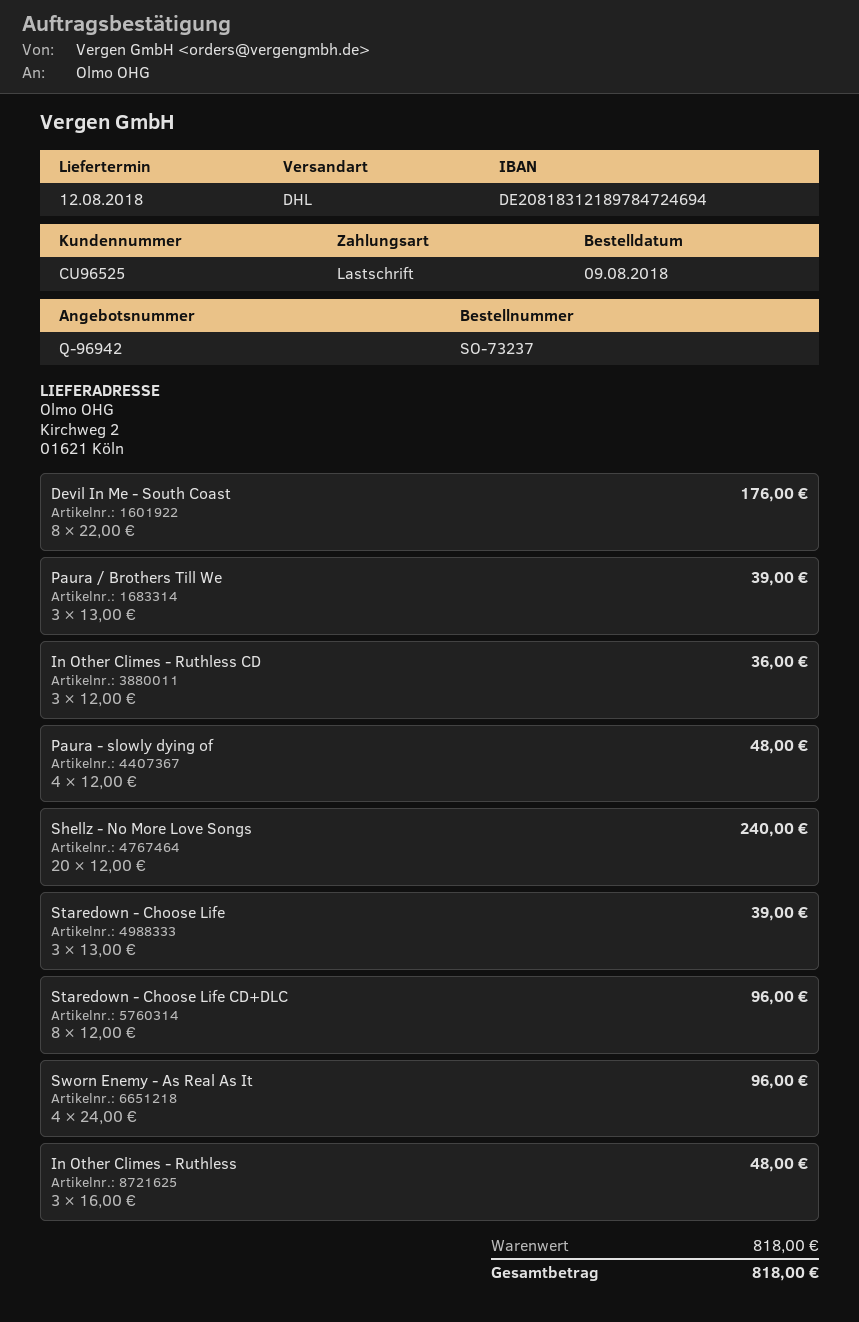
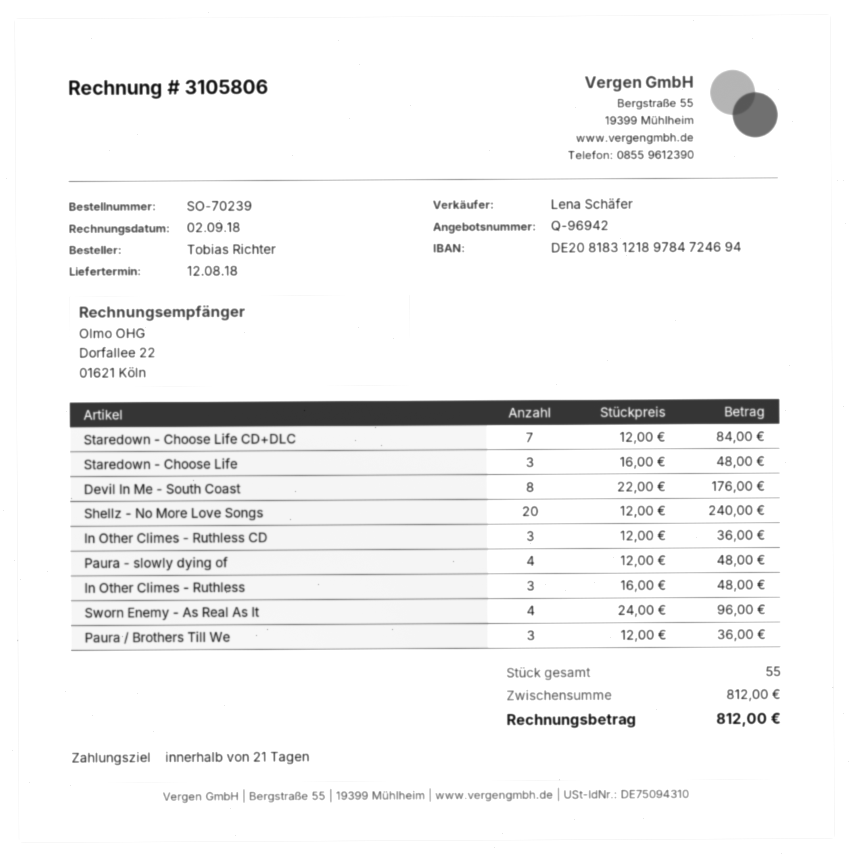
order number: SO-73237 -> SO-70239
Paura / Brothers Till We: 3 x 13.00 = 39.00 -> 3 x 12.00 = 36.00
Staredown - Choose Life: 3 x 13.00 = 39.00 -> 3 x 16.00 = 48.00
Staredown - Choose Life CD+DLC: 8 x 12.00 = 96.00 -> 7 x 12.00 = 84.00
subtotal: 818.00 -> 812.00
total: 818.00 -> 812.00

